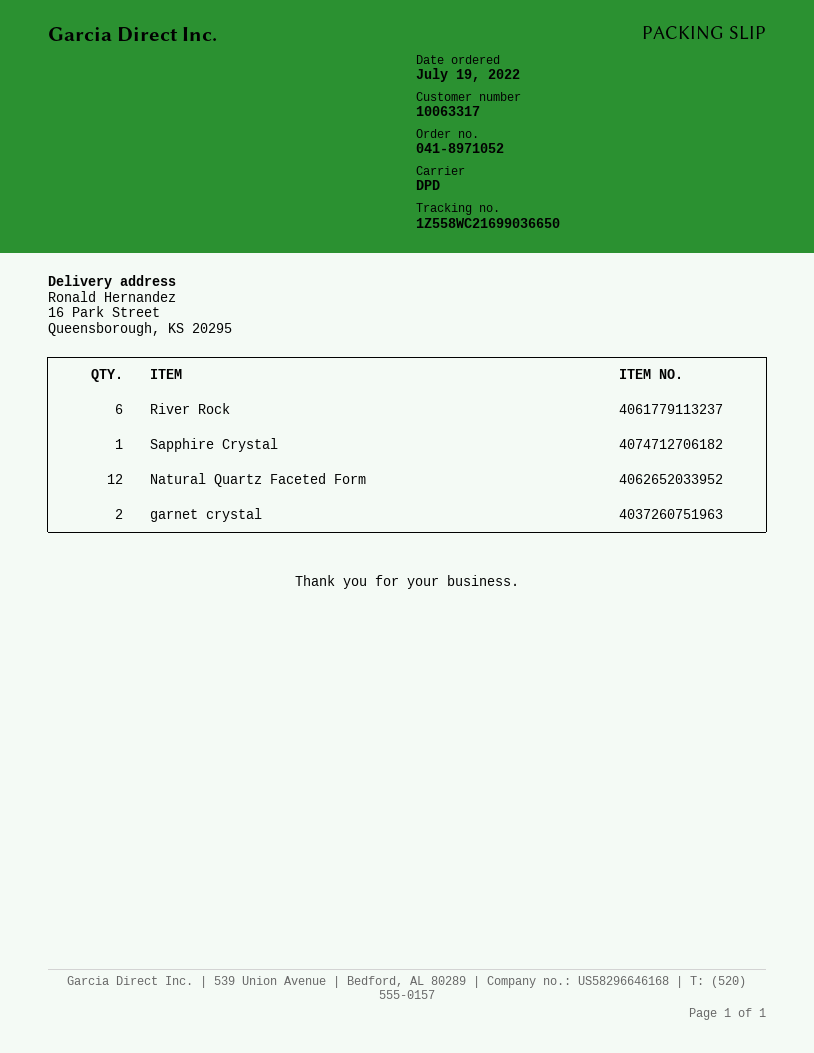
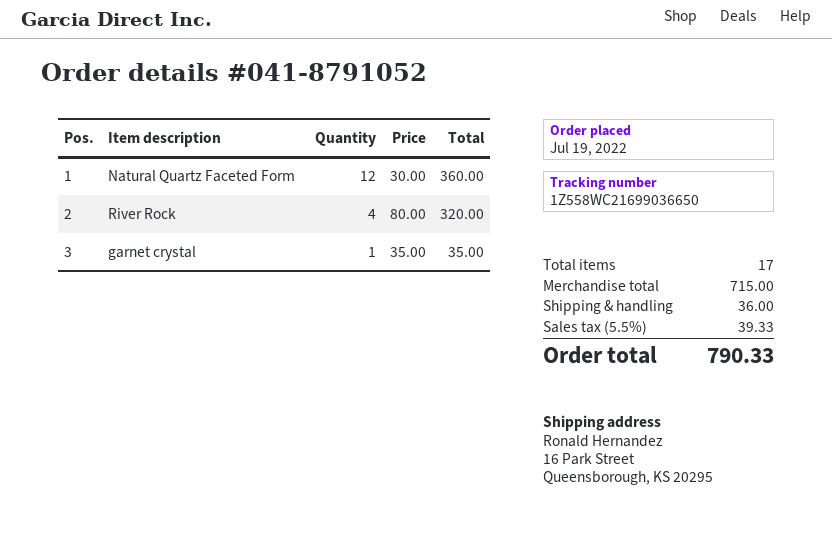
order number: 041-8971052 -> 041-8791052
River Rock: 6 -> 4
Sapphire Crystal: 1 -> none
garnet crystal: 2 -> 1

